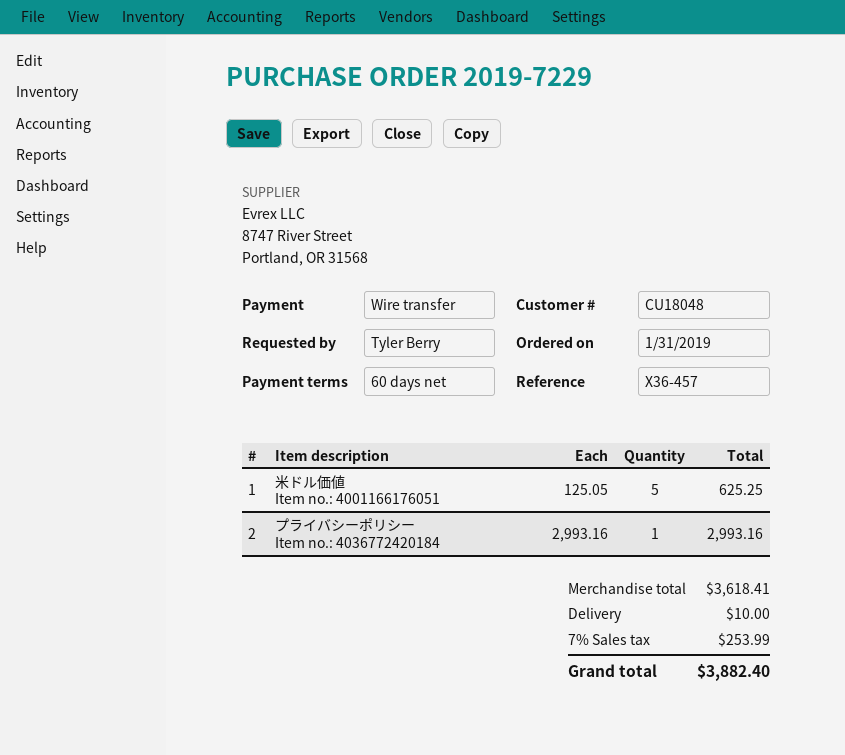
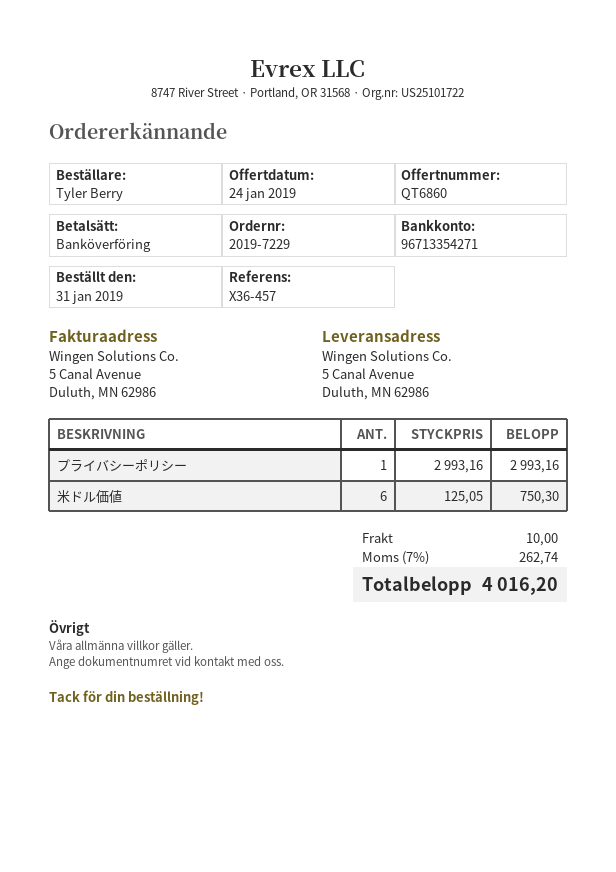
米ドル価値: 5 x 125.05 = 625.25 -> 6 x 125.05 = 750.30
tax: 7% = 253.99 -> 7% = 262.74
total: 3882.40 -> 4016.20

